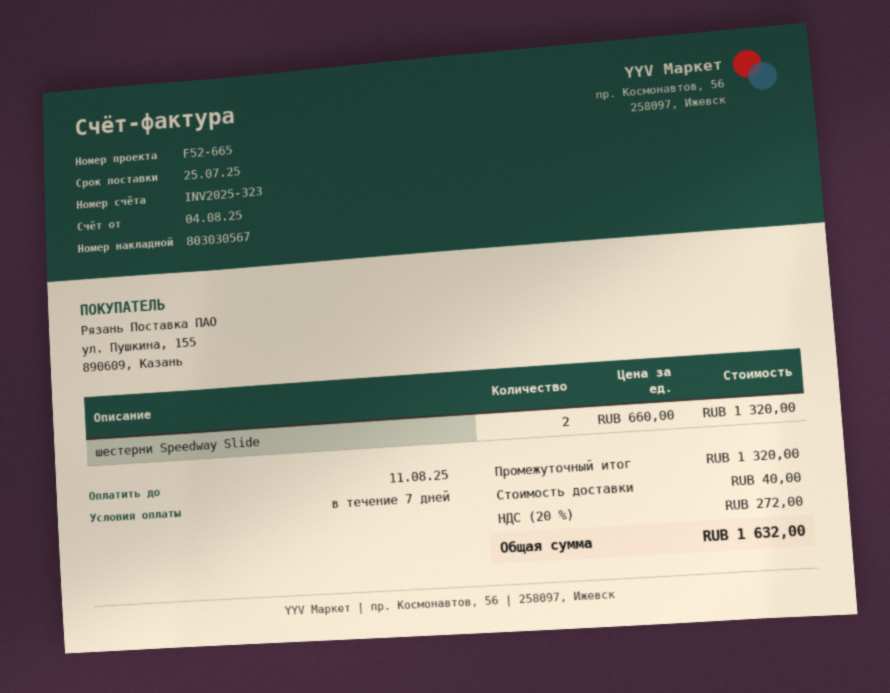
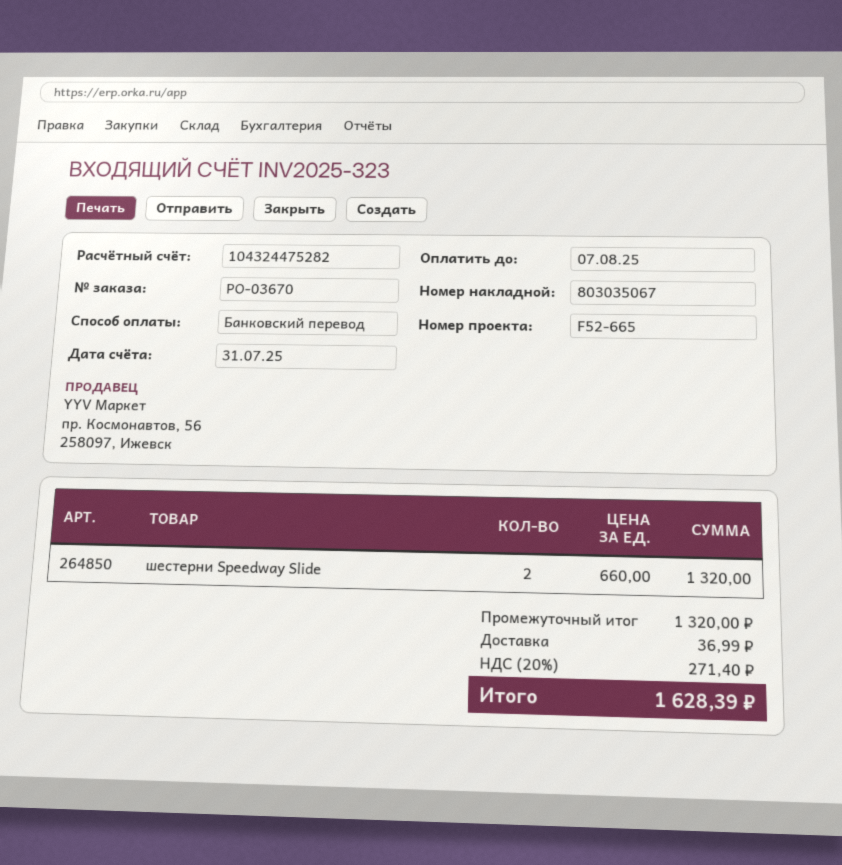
delivery note number: 803030567 -> 803035067
invoice date: 2025-08-04 -> 2025-07-31
due date: 2025-08-11 -> 2025-08-07
shipping: 40.00 -> 36.99
tax: 20% = 272.00 -> 20% = 271.40
total: 1632.00 -> 1628.39

